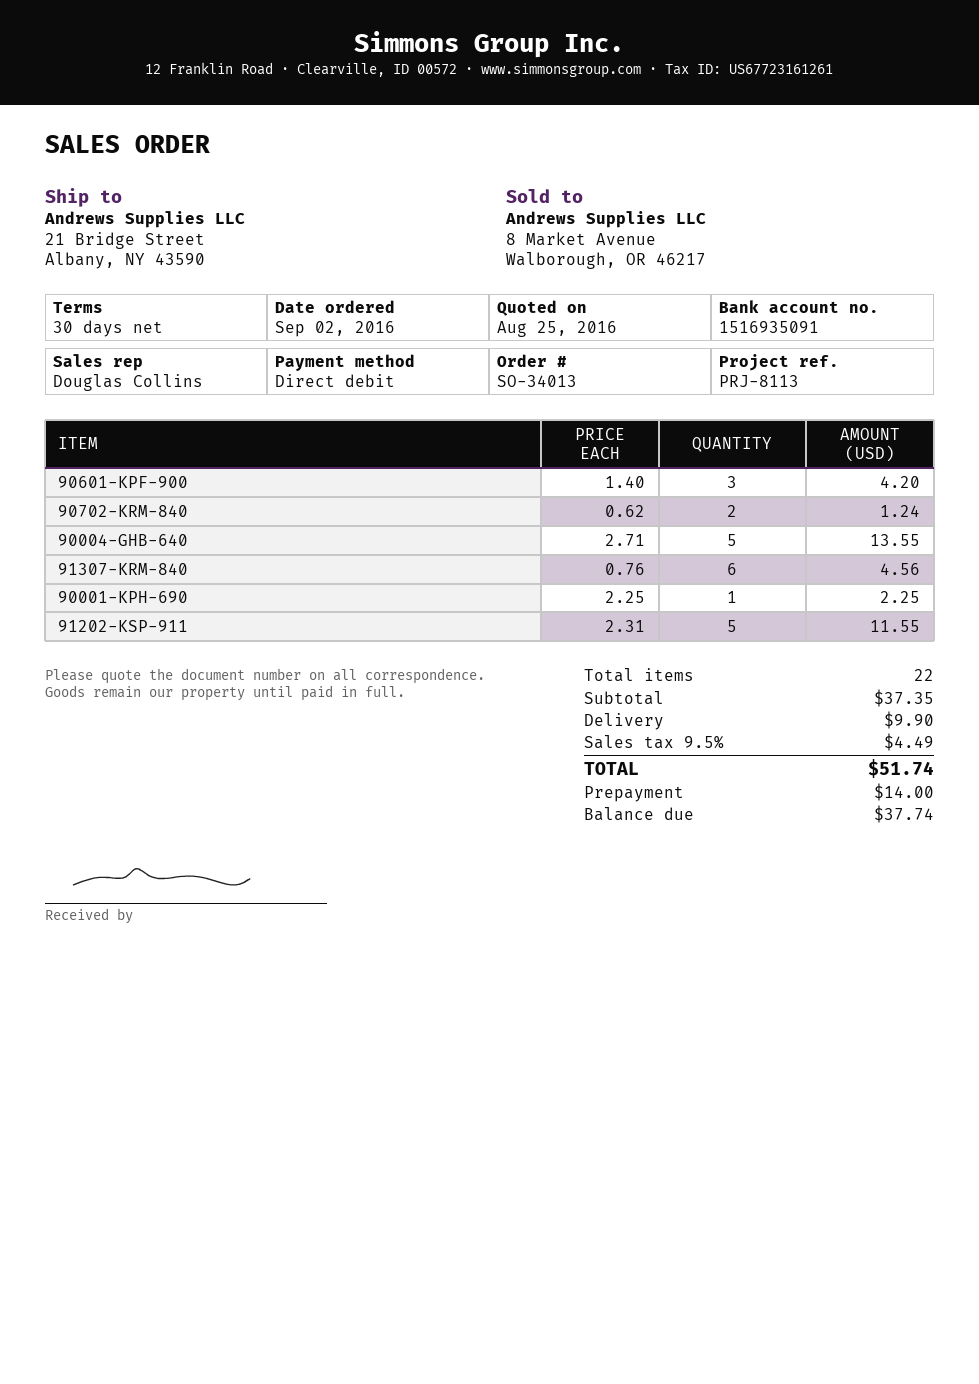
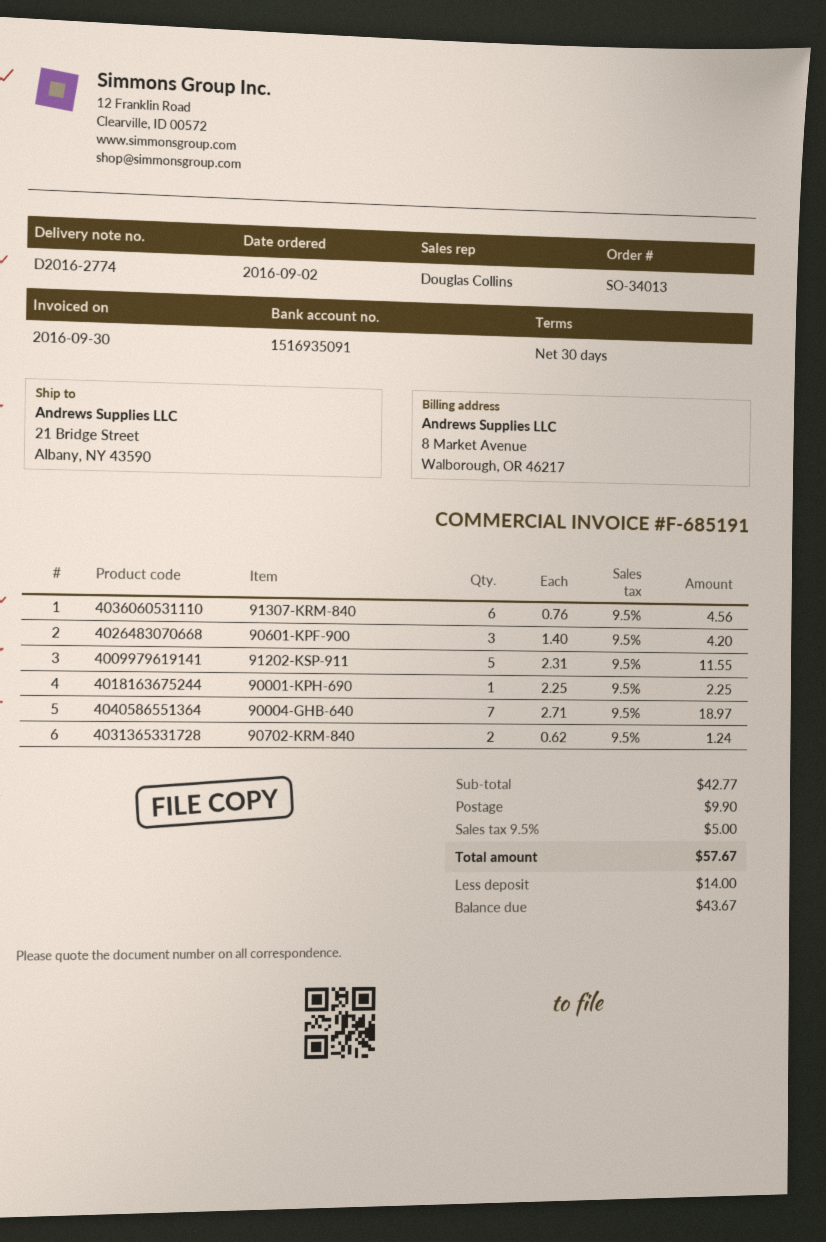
90004-GHB-640: 5 x 2.71 = 13.55 -> 7 x 2.71 = 18.97
subtotal: 37.35 -> 42.77
tax: 9.5% = 4.49 -> 9.5% = 5.00
total: 51.74 -> 57.67
balance: 37.74 -> 43.67

